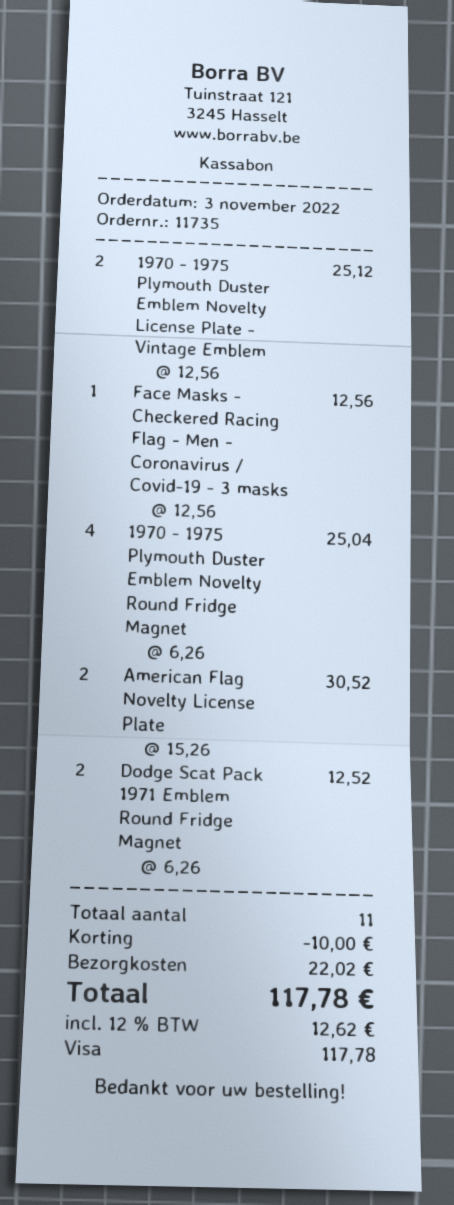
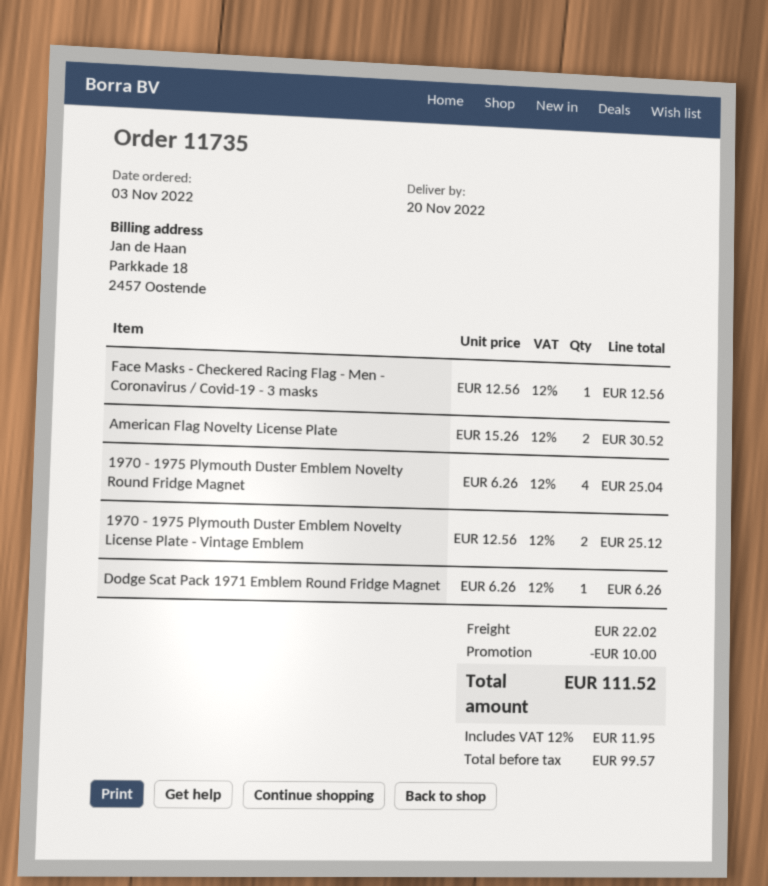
Dodge Scat Pack 1971 Emblem Round Fridge Magnet: 2 x 6.26 = 12.52 -> 1 x 6.26 = 6.26
tax: 12% = 12.62 -> 12% = 11.95
total: 117.78 -> 111.52

